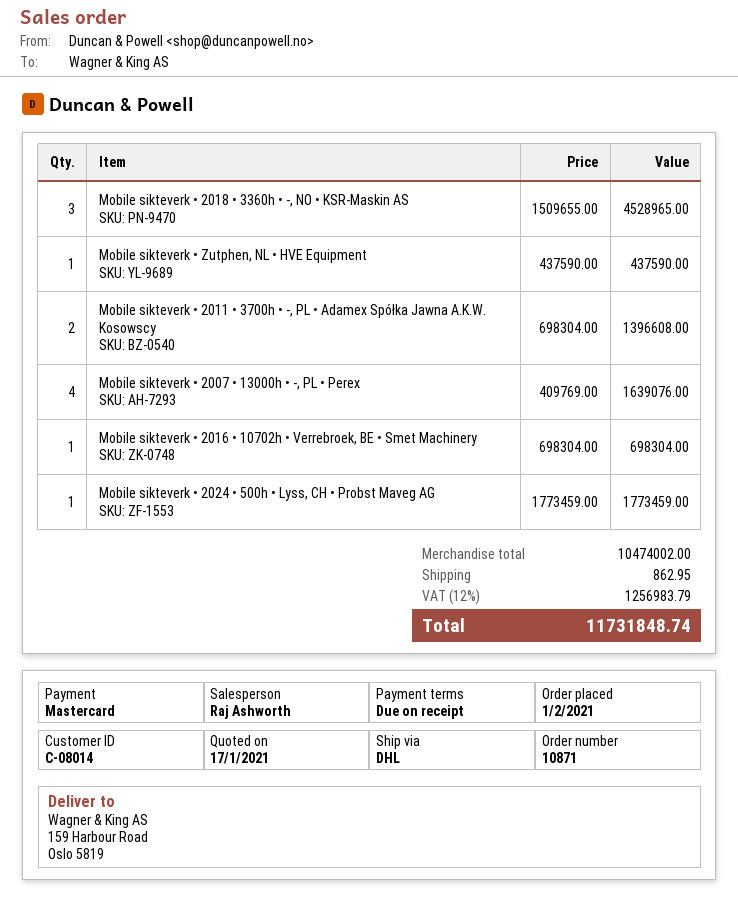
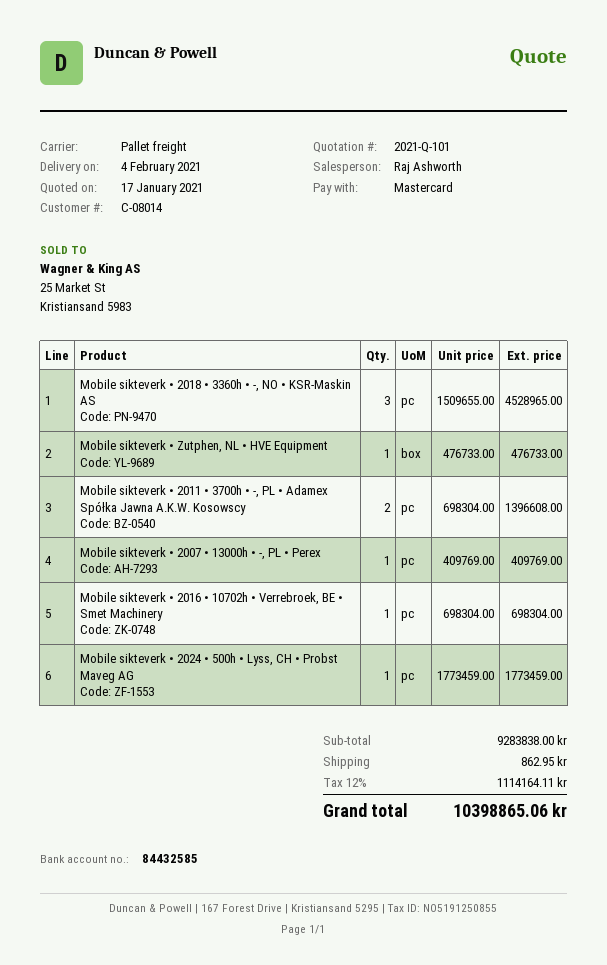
shipping method: DHL -> pallet freight
Mobile sikteverk • Zutphen, NL • HVE Equipment: 1 x 437590.00 = 437590.00 -> 1 x 476733.00 = 476733.00
Mobile sikteverk • 2007 • 13000h • -, PL • Perex: 4 x 409769.00 = 1639076.00 -> 1 x 409769.00 = 409769.00
subtotal: 10474002.00 -> 9283838.00
tax: 12% = 1256983.79 -> 12% = 1114164.11
total: 11731848.74 -> 10398865.06

